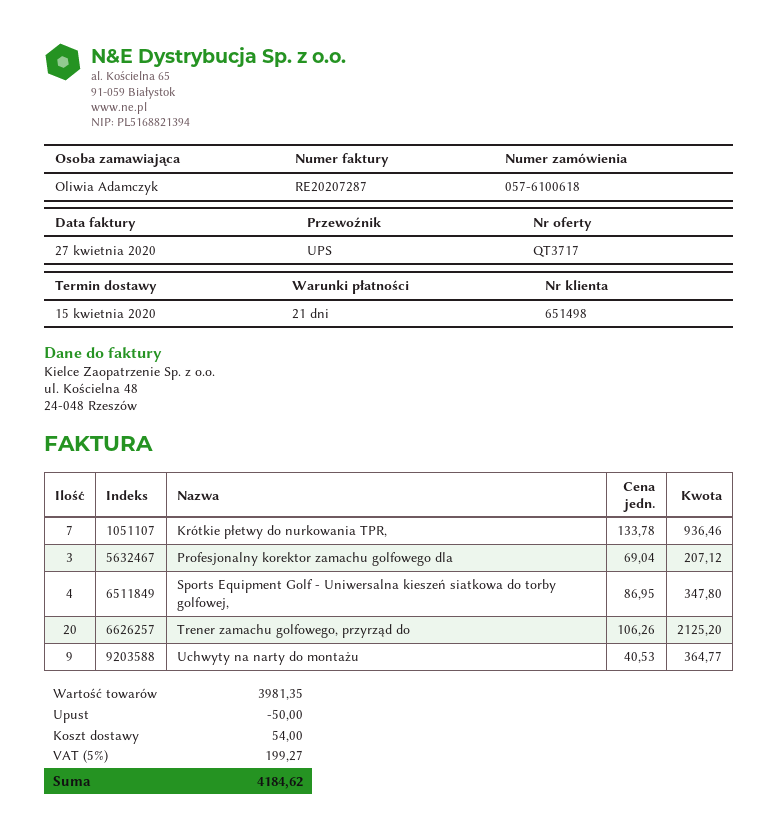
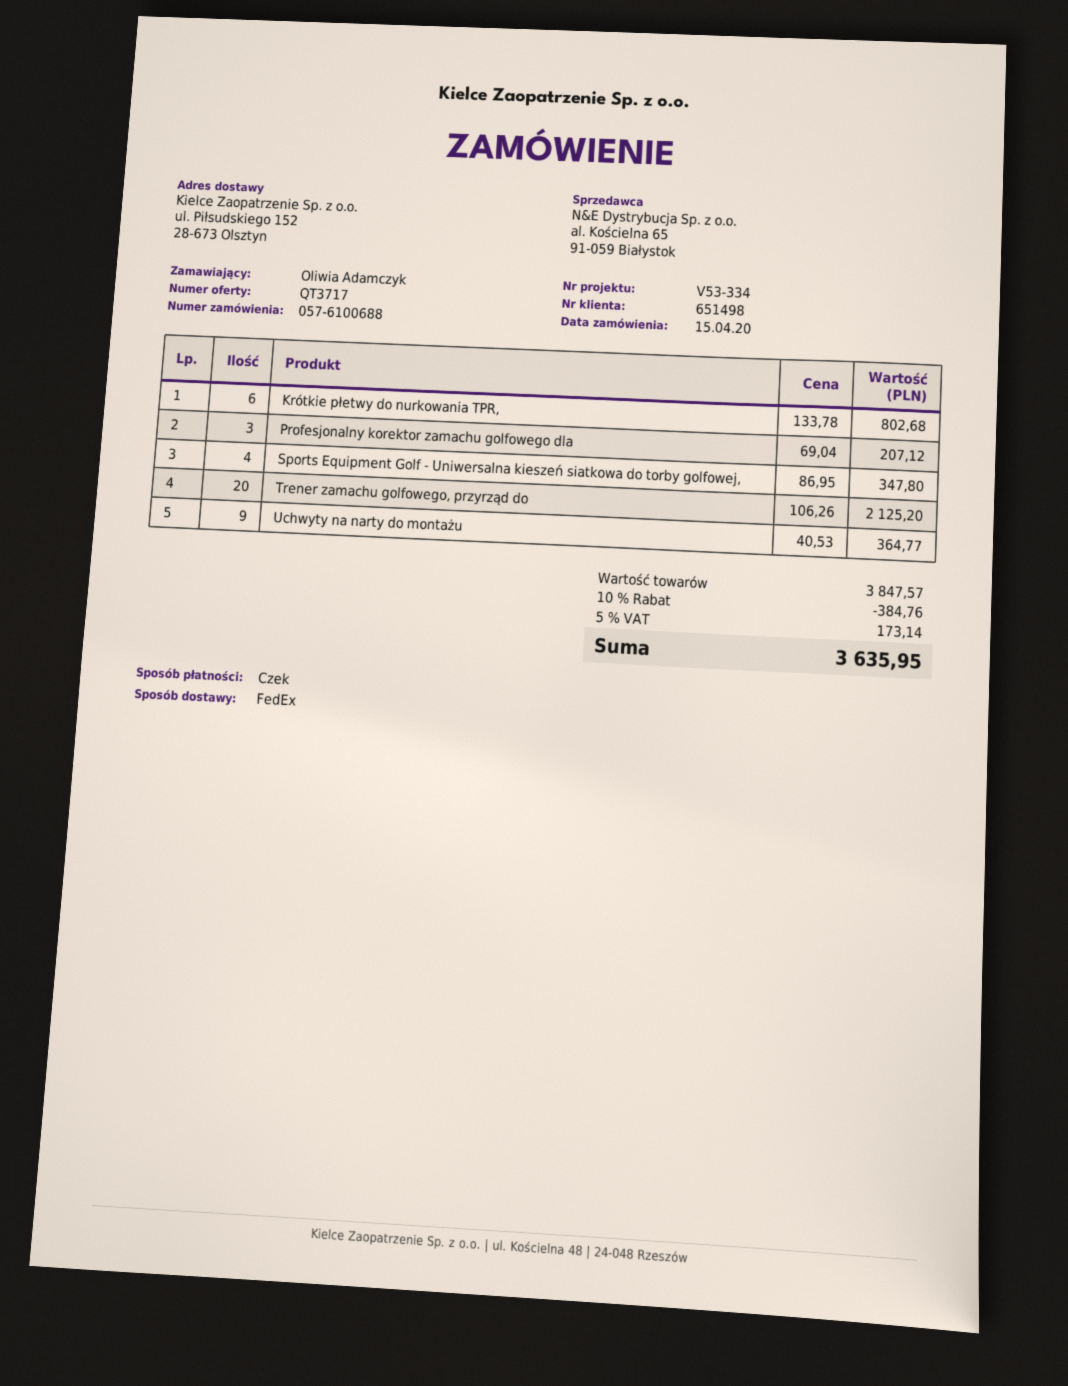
order number: 057-6100618 -> 057-6100688
shipping method: UPS -> FedEx
Krótkie płetwy do nurkowania TPR,: 7 x 133.78 = 936.46 -> 6 x 133.78 = 802.68
subtotal: 3981.35 -> 3847.57
discount: 50.00 -> 384.76
shipping: 54.00 -> none
tax: 5% = 199.27 -> 5% = 173.14
total: 4184.62 -> 3635.95

